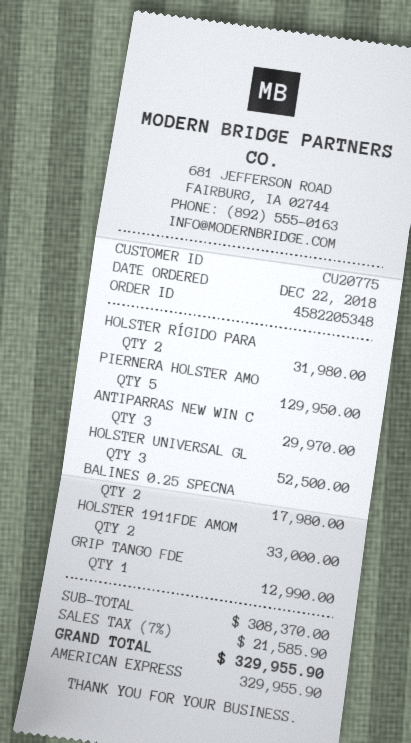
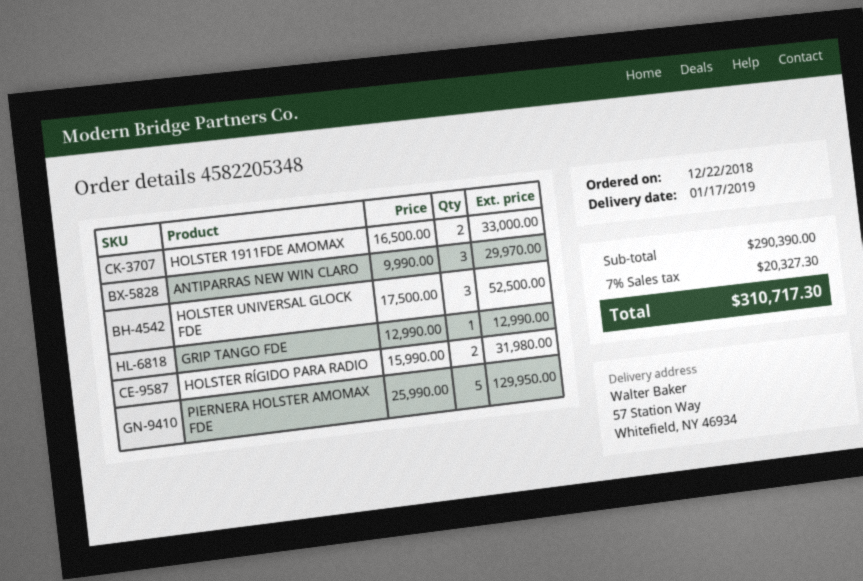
BALINES 0.25 SPECNA: 2 for 17980.00 -> none
subtotal: 308370.00 -> 290390.00
tax: 7% = 21585.90 -> 7% = 20327.30
total: 329955.90 -> 310717.30

